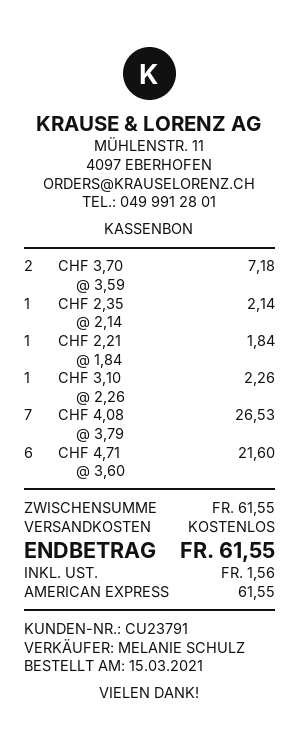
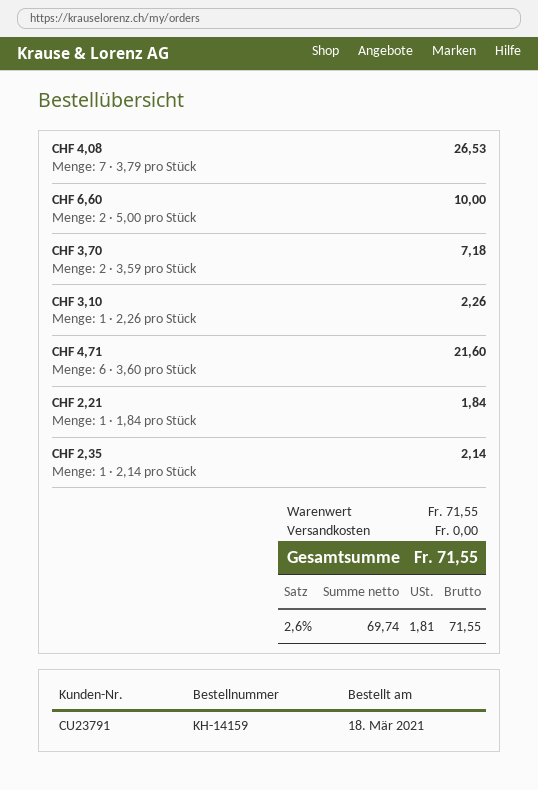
order date: 2021-03-15 -> 2021-03-18
CHF 6,60: none -> 2 x 5.00 = 10.00
subtotal: 61.55 -> 71.55
tax: 1.56 -> 1.81
total: 61.55 -> 71.55

